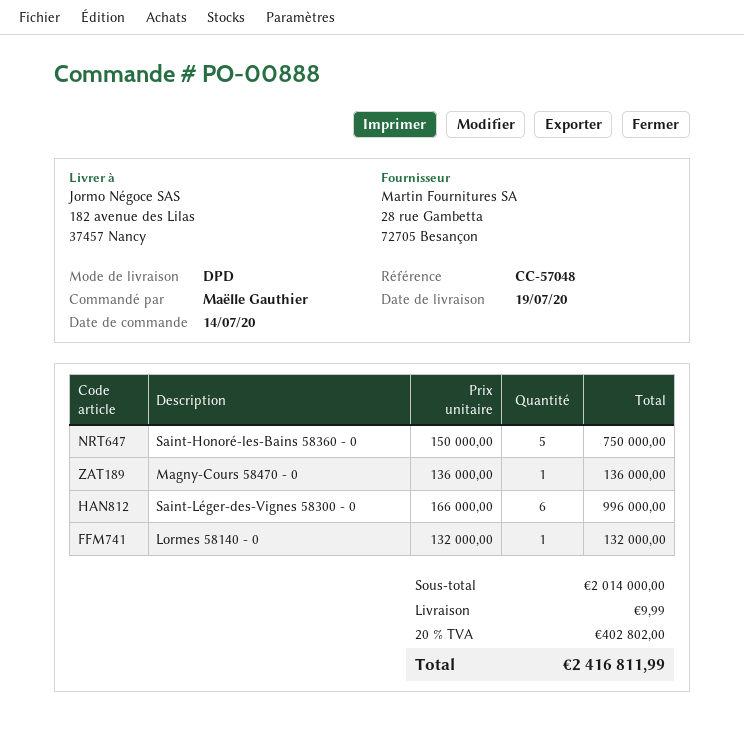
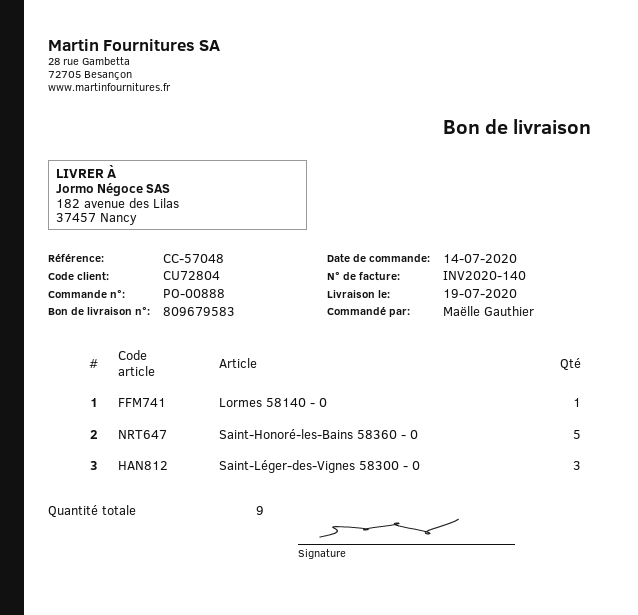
Magny-Cours 58470 - 0: 1 -> none
Saint-Léger-des-Vignes 58300 - 0: 6 -> 3

